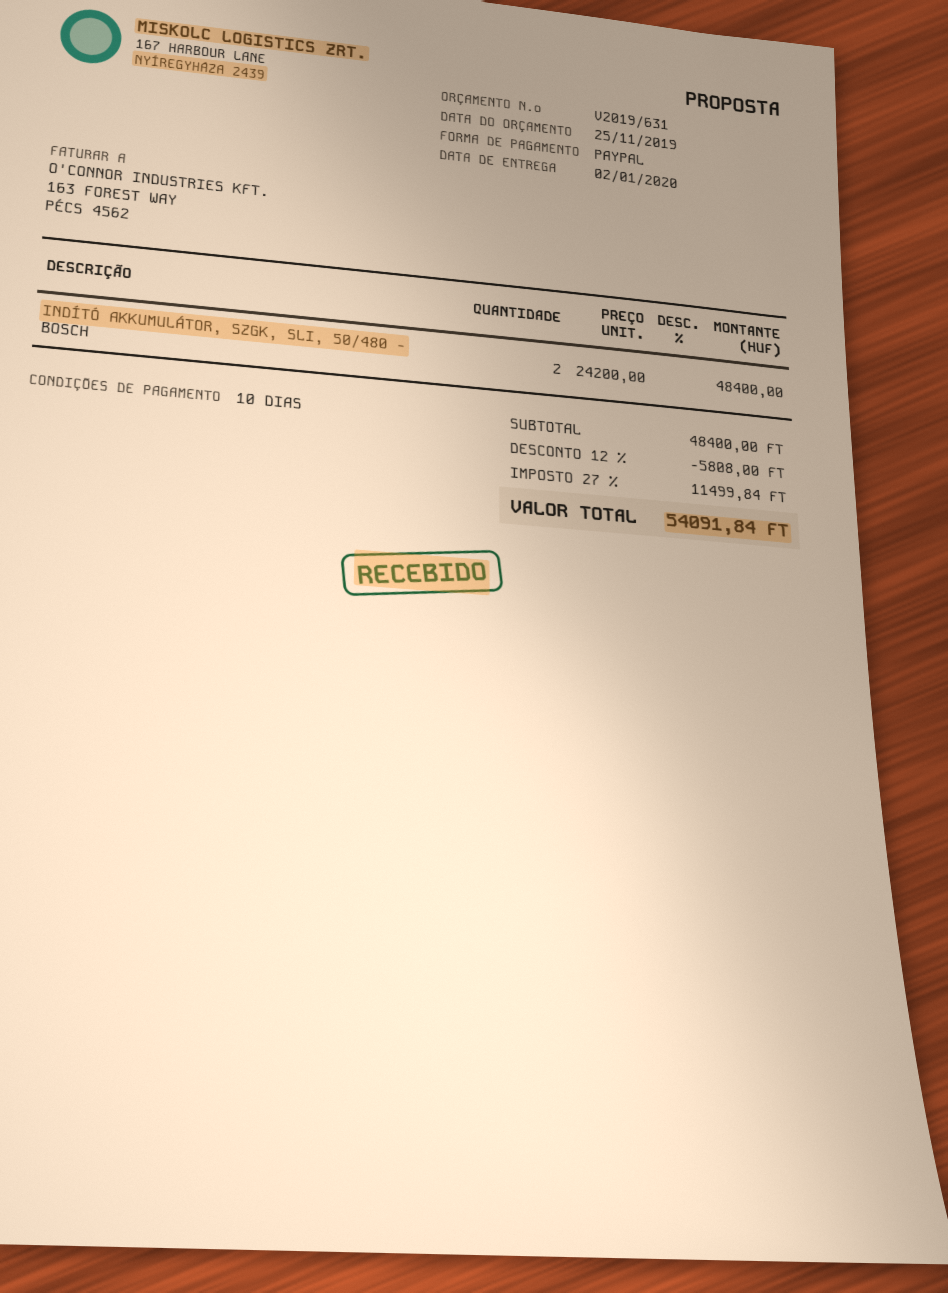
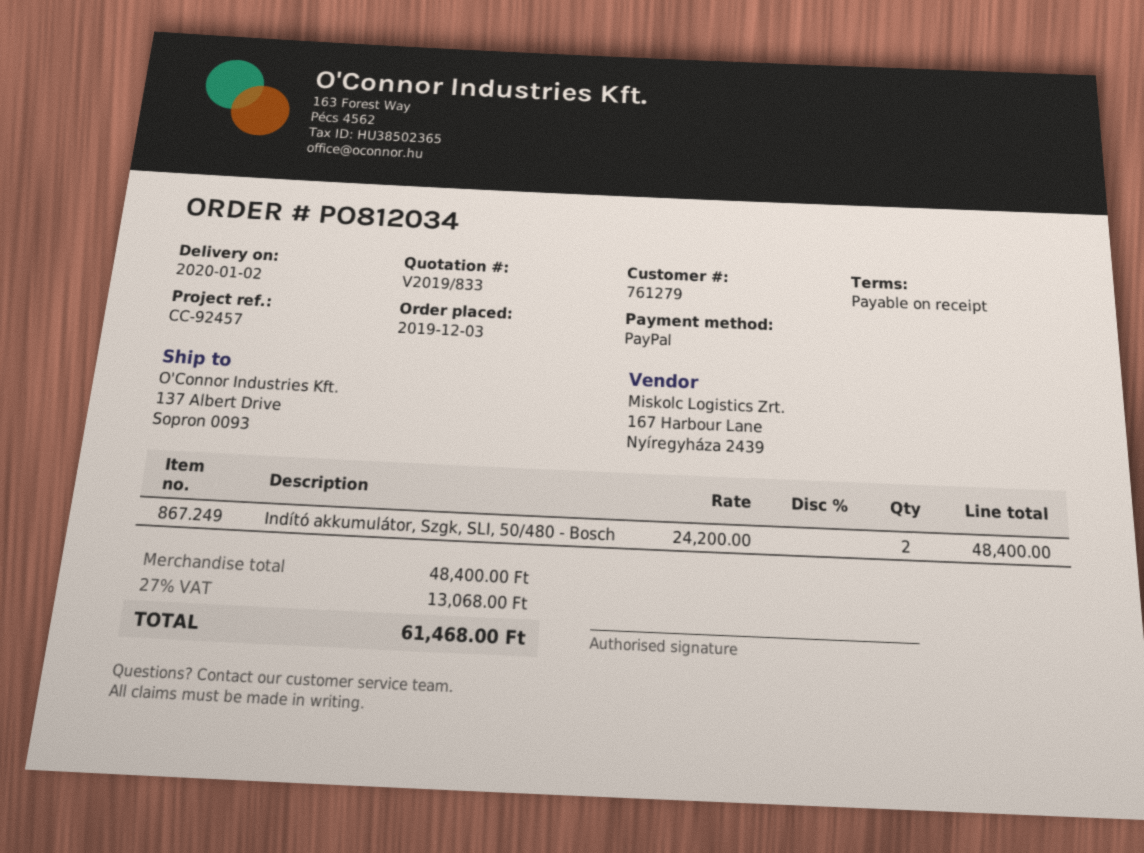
quote number: V2019/631 -> V2019/833
payment terms: 10 days -> on receipt
discount: 12% = 5808.00 -> none
tax: 27% = 11499.84 -> 27% = 13068.00
total: 54091.84 -> 61468.00

